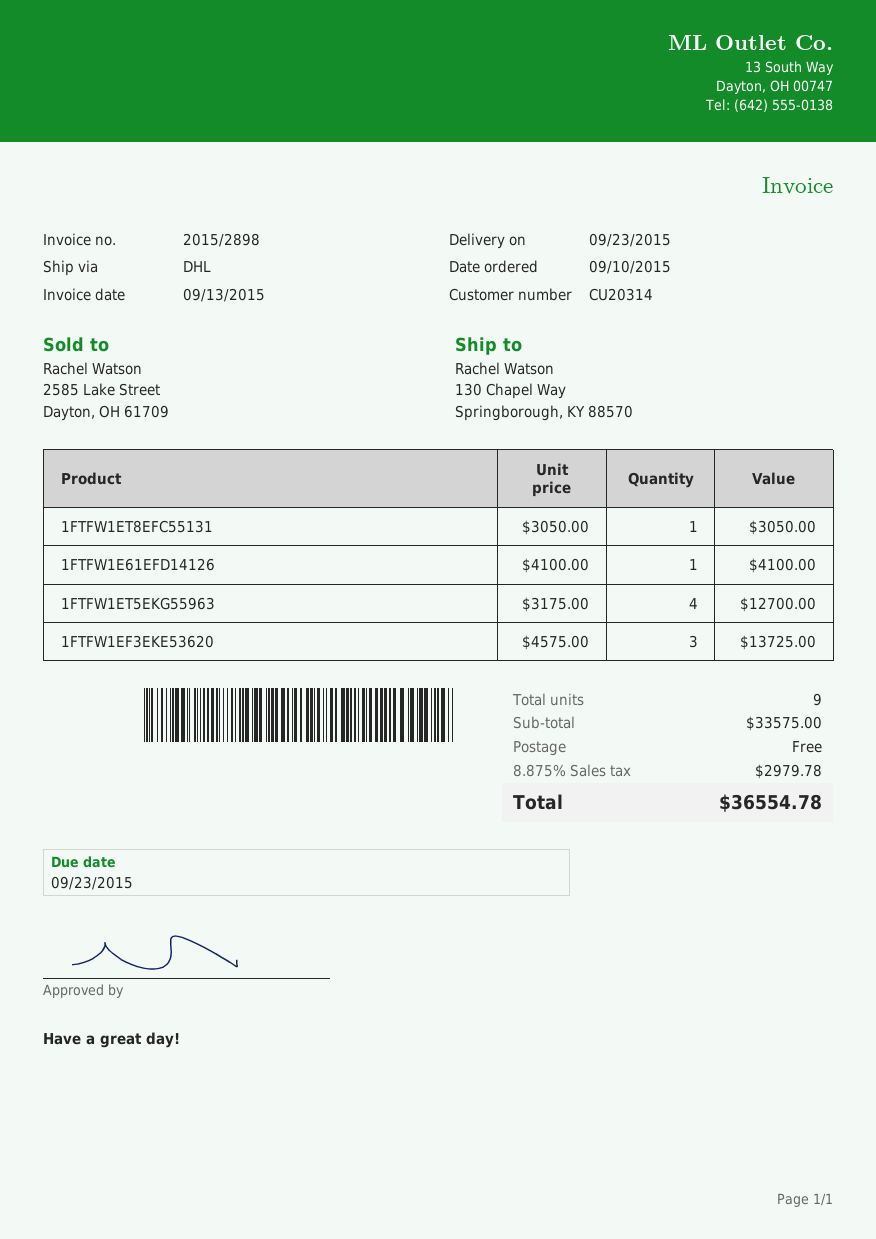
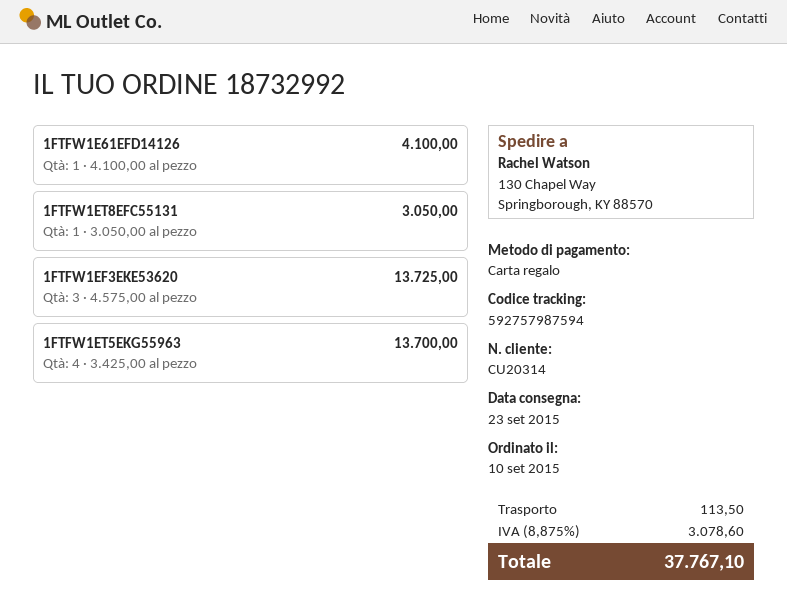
1FTFW1ET5EKG55963: 4 x 3175.00 = 12700.00 -> 4 x 3425.00 = 13700.00
shipping: 0.00 -> 113.50
tax: 8.875% = 2979.78 -> 8.875% = 3078.60
total: 36554.78 -> 37767.10

